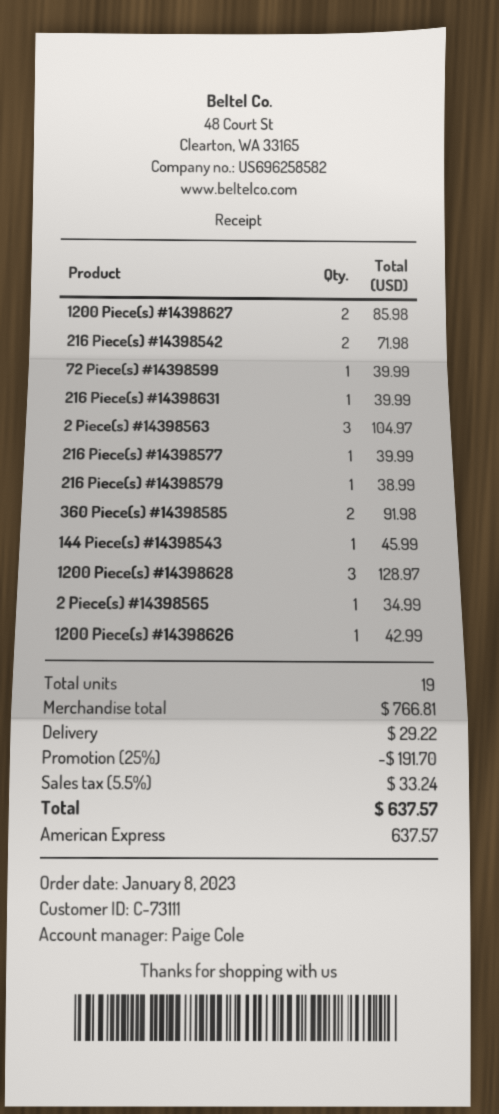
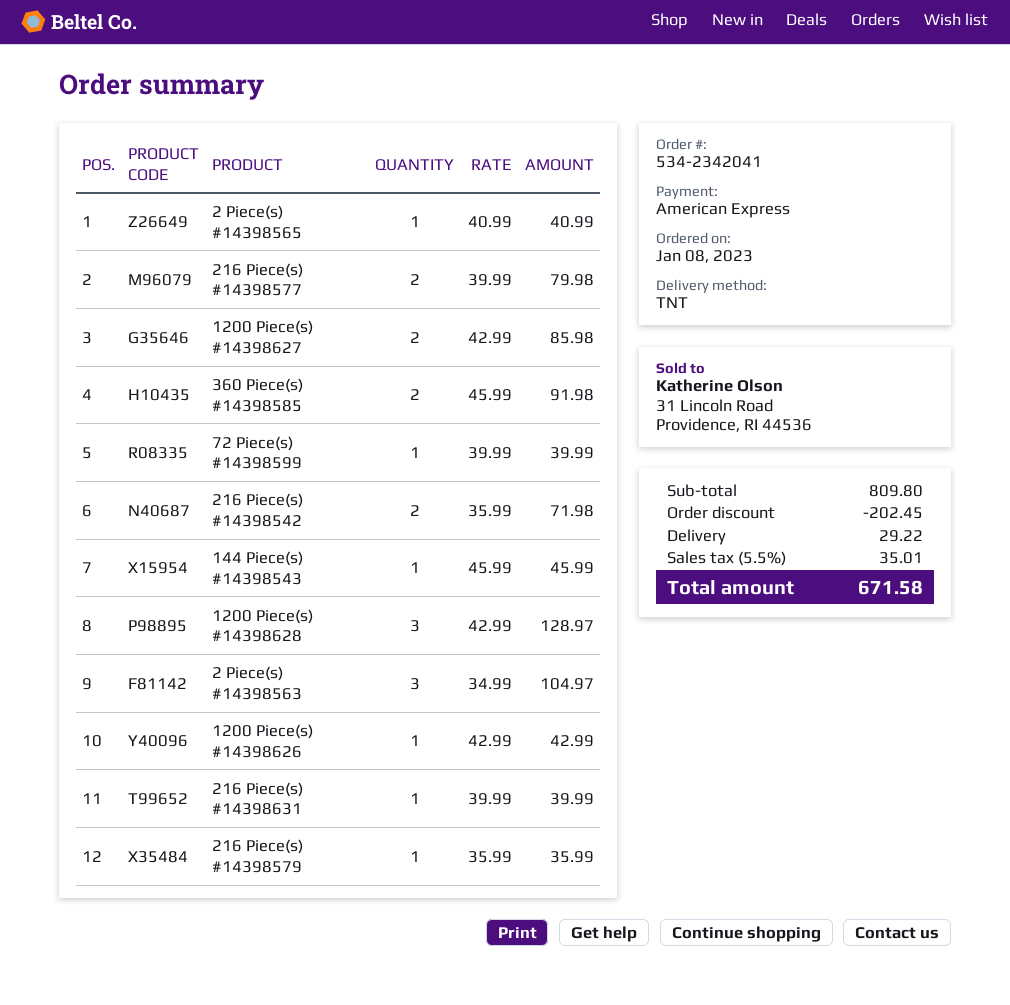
216 Piece(s) #14398577: 1 for 39.99 -> 2 for 79.98
216 Piece(s) #14398579: 1 for 38.99 -> 1 for 35.99
2 Piece(s) #14398565: 1 for 34.99 -> 1 for 40.99
subtotal: 766.81 -> 809.80
discount: 191.70 -> 202.45
tax: 5.5% = 33.24 -> 5.5% = 35.01
total: 637.57 -> 671.58

